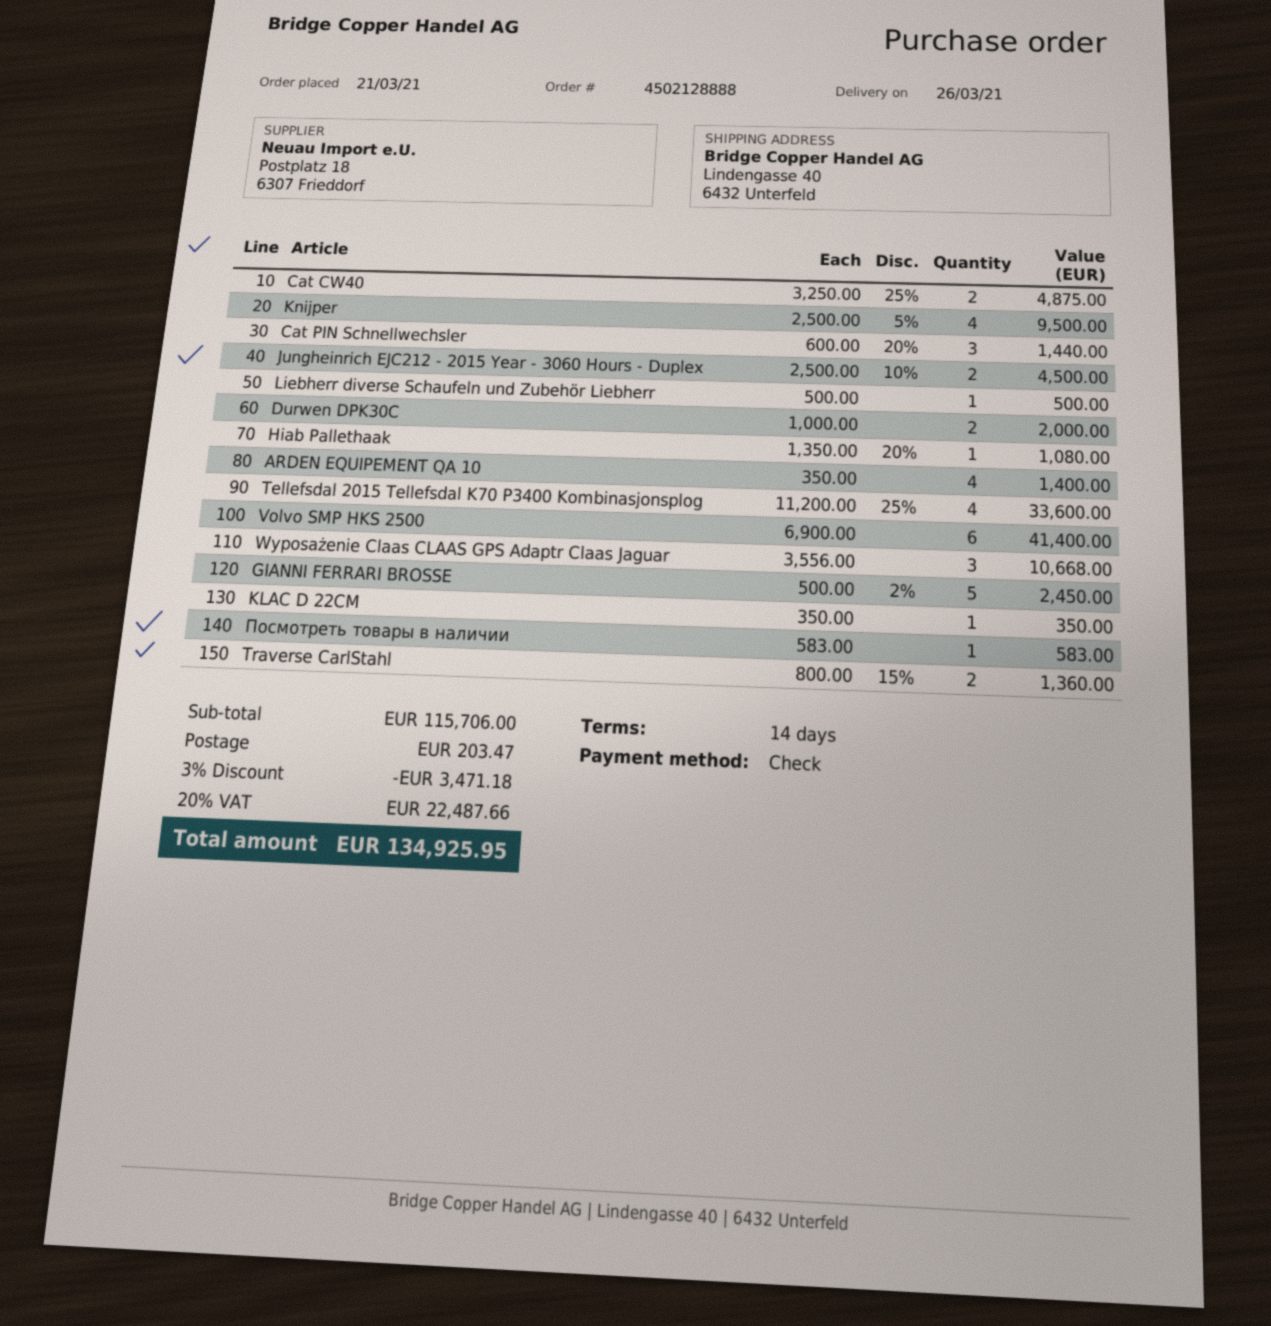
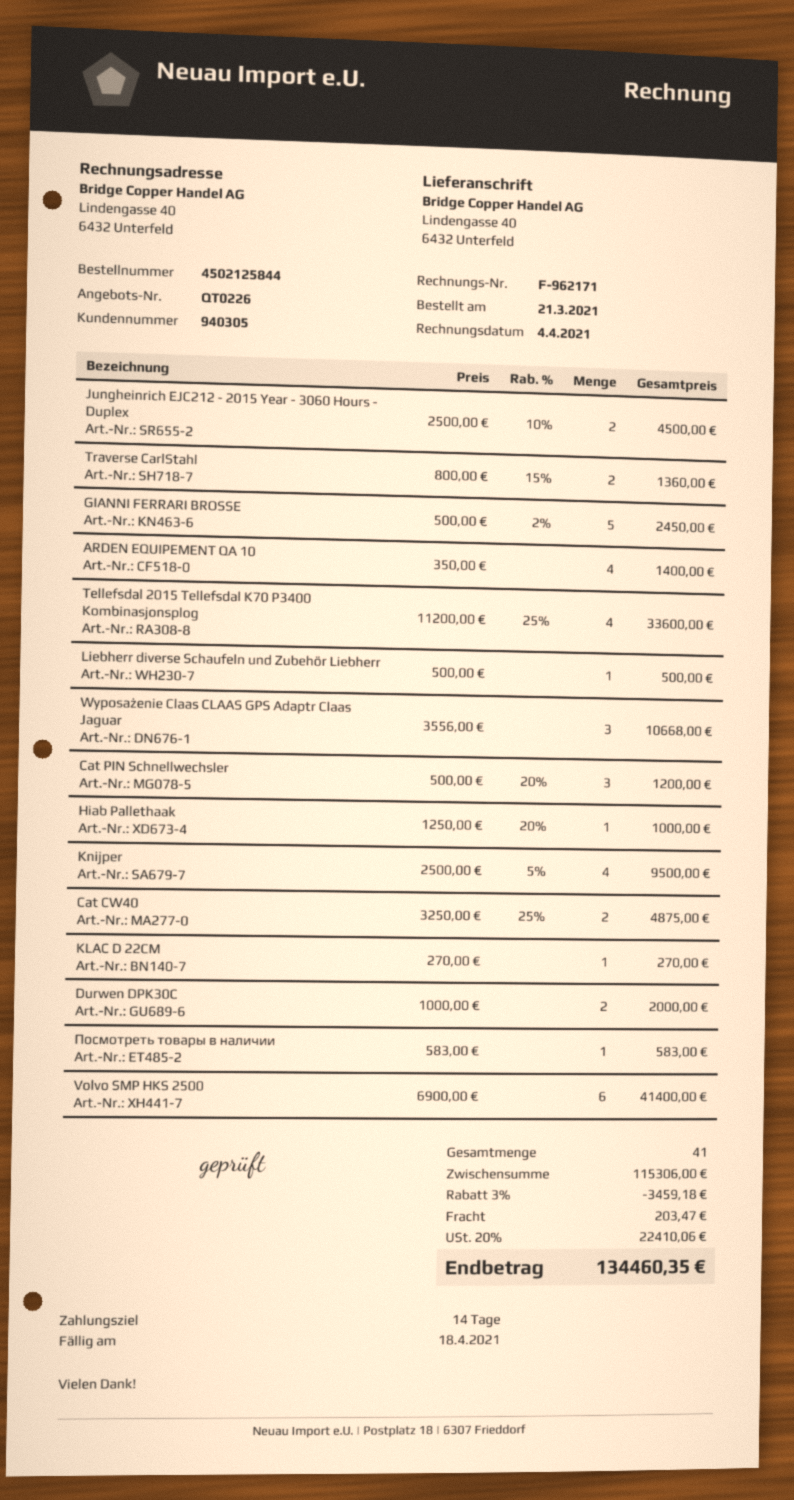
order number: 4502128888 -> 4502125844
Cat PIN Schnellwechsler: 3 x 600.00 - 20% = 1440.00 -> 3 x 500.00 - 20% = 1200.00
Hiab Pallethaak: 1 x 1350.00 - 20% = 1080.00 -> 1 x 1250.00 - 20% = 1000.00
KLAC D 22CM: 1 x 350.00 = 350.00 -> 1 x 270.00 = 270.00
subtotal: 115706.00 -> 115306.00
discount: 3% = 3471.18 -> 3% = 3459.18
tax: 20% = 22487.66 -> 20% = 22410.06
total: 134925.95 -> 134460.35

